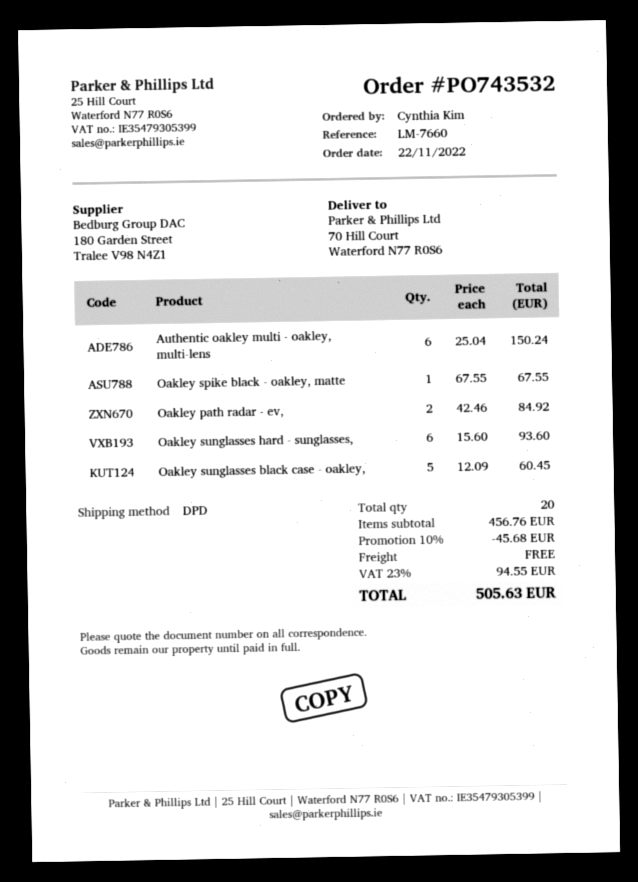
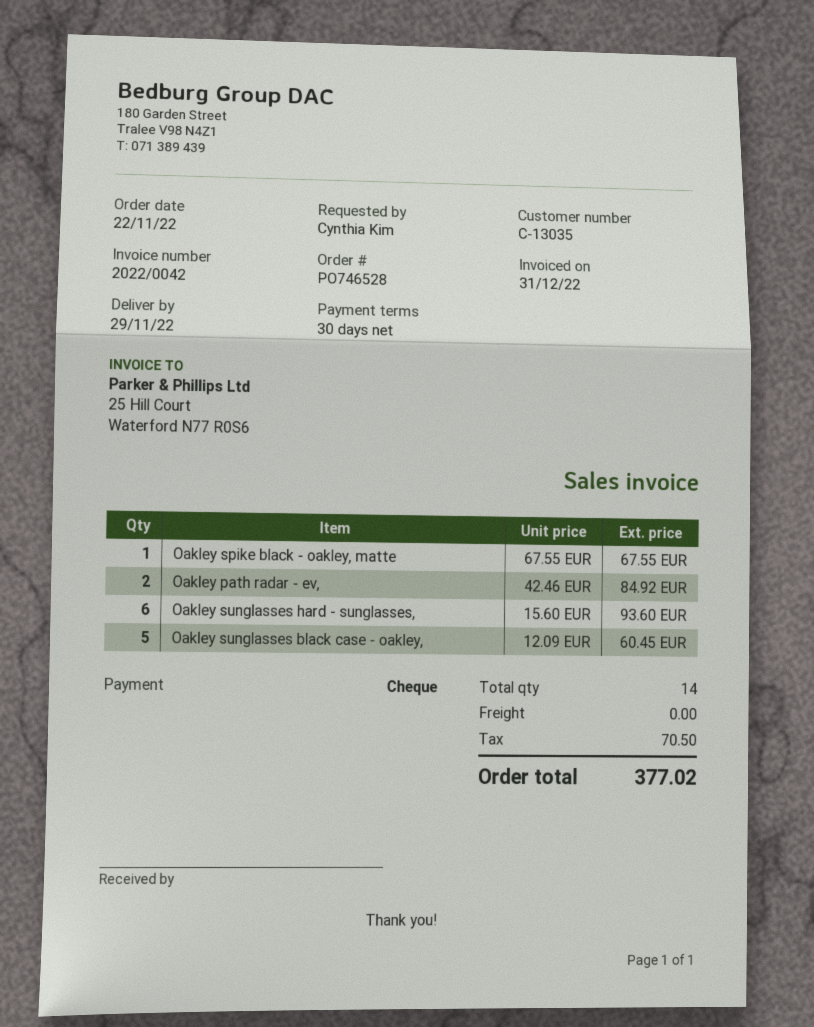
order number: PO743532 -> PO746528
Authentic oakley multi - oakley, multi-lens: 6 x 25.04 = 150.24 -> none
total quantity: 20 -> 14
discount: 10% = 45.68 -> none
tax: 94.55 -> 70.50
total: 505.63 -> 377.02

